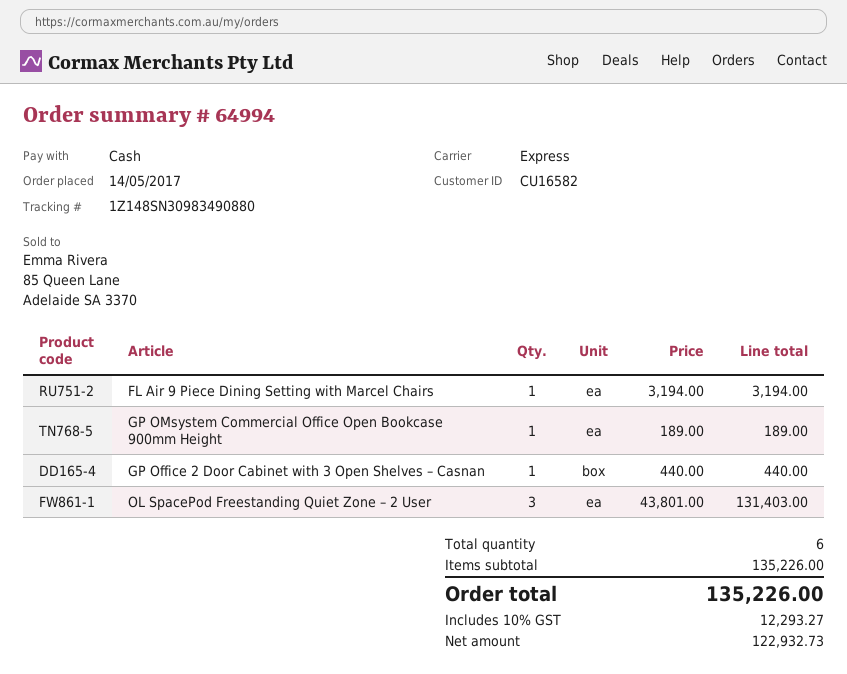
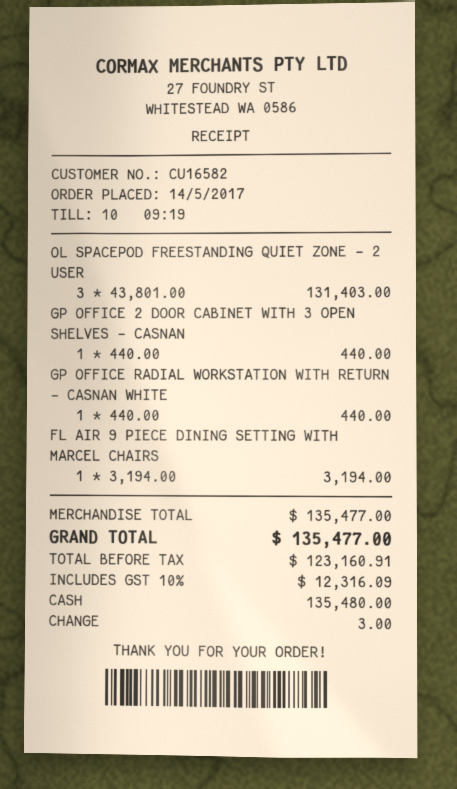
GP OMsystem Commercial Office Open Bookcase 900mm Height: 1 x 189.00 = 189.00 -> none
GP OFFICE RADIAL WORKSTATION WITH RETURN – CASNAN WHITE: none -> 1 x 440.00 = 440.00
subtotal: 135226.00 -> 135477.00
net: 122932.73 -> 123160.91
tax: 10% = 12293.27 -> 10% = 12316.09
total: 135226.00 -> 135477.00

